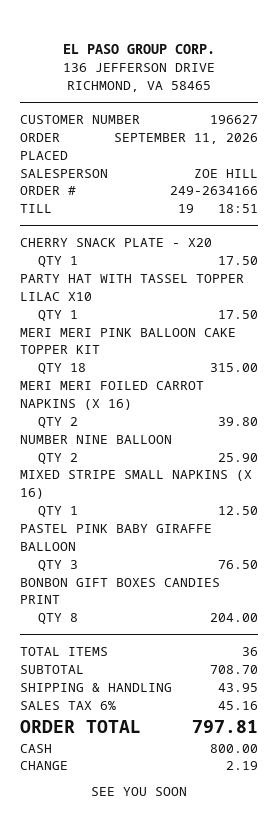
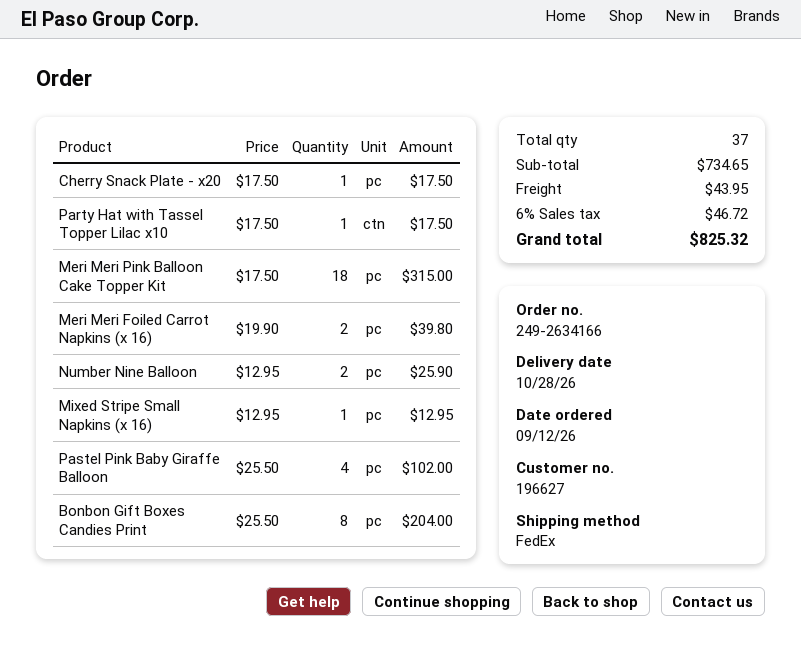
order date: 2026-09-11 -> 2026-09-12
MIXED STRIPE SMALL NAPKINS (X 16): 1 for 12.50 -> 1 for 12.95
PASTEL PINK BABY GIRAFFE BALLOON: 3 for 76.50 -> 4 for 102.00
total quantity: 36 -> 37
subtotal: 708.70 -> 734.65
tax: 6% = 45.16 -> 6% = 46.72
total: 797.81 -> 825.32

